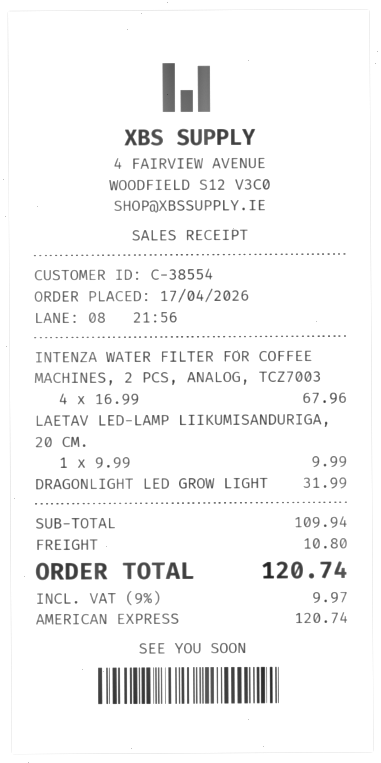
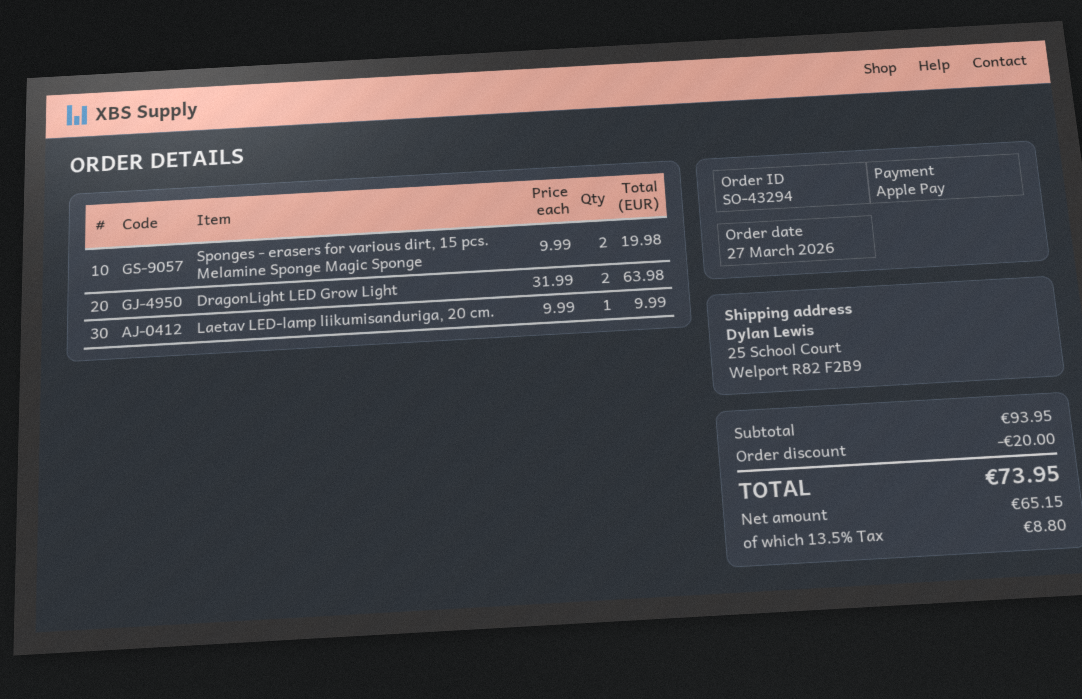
order date: 2026-04-17 -> 2026-03-27
payment method: American Express -> Apple Pay
INTENZA WATER FILTER FOR COFFEE MACHINES, 2 PCS, ANALOG, TCZ7003: 4 x 16.99 = 67.96 -> none
DRAGONLIGHT LED GROW LIGHT: 1 x 31.99 = 31.99 -> 2 x 31.99 = 63.98
Sponges - erasers for various dirt, 15 pcs. Melamine Sponge Magic Sponge: none -> 2 x 9.99 = 19.98
subtotal: 109.94 -> 93.95
discount: none -> 20.00
shipping: 10.80 -> none
tax: 9% = 9.97 -> 13.5% = 8.80
total: 120.74 -> 73.95

